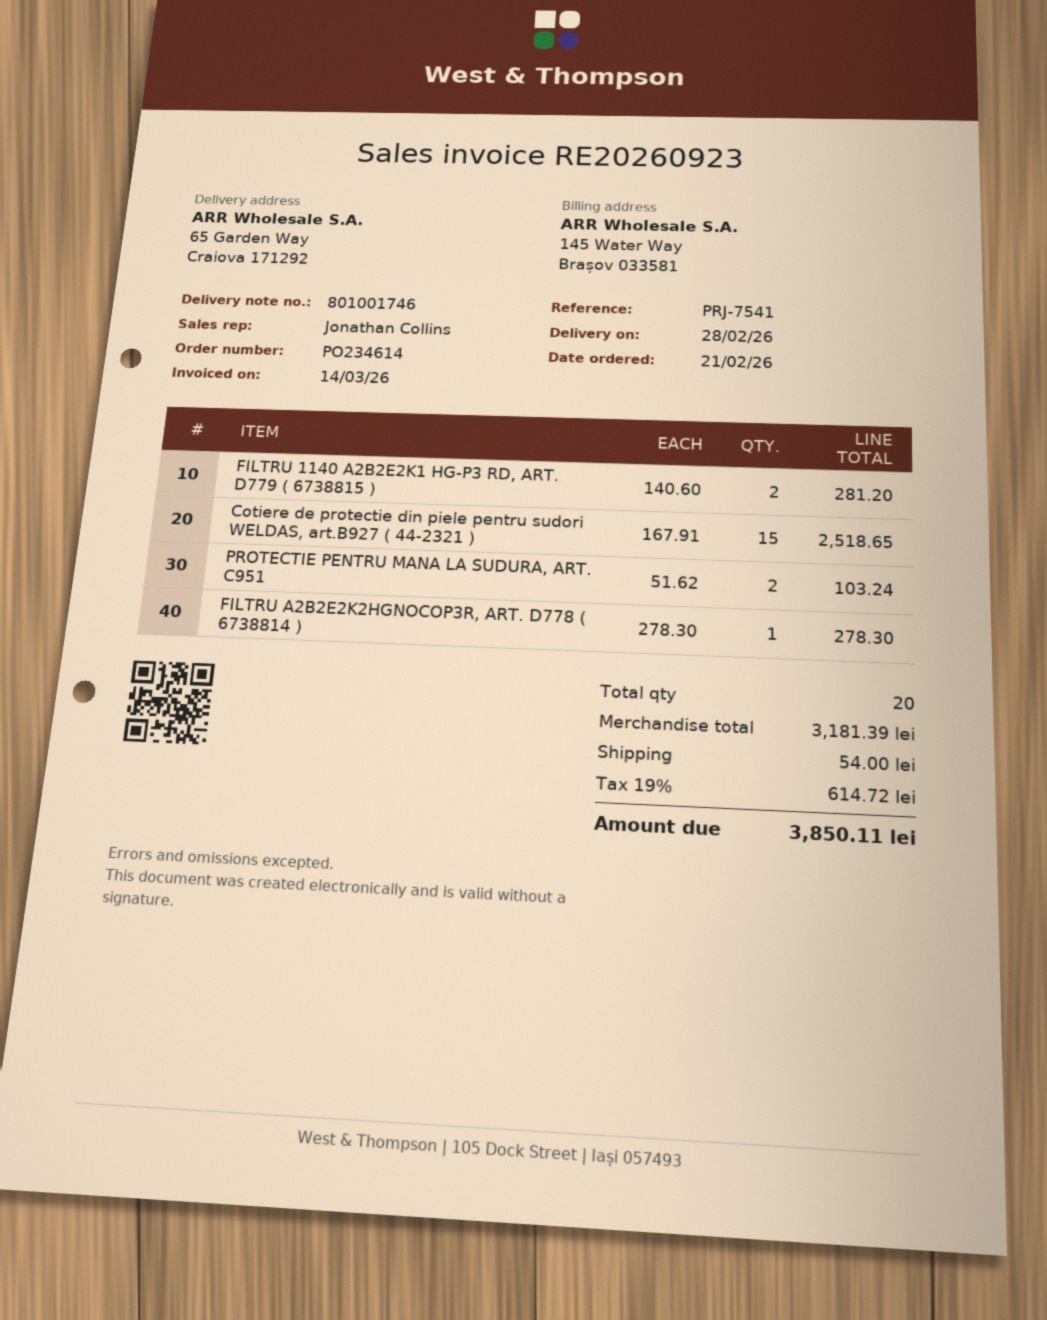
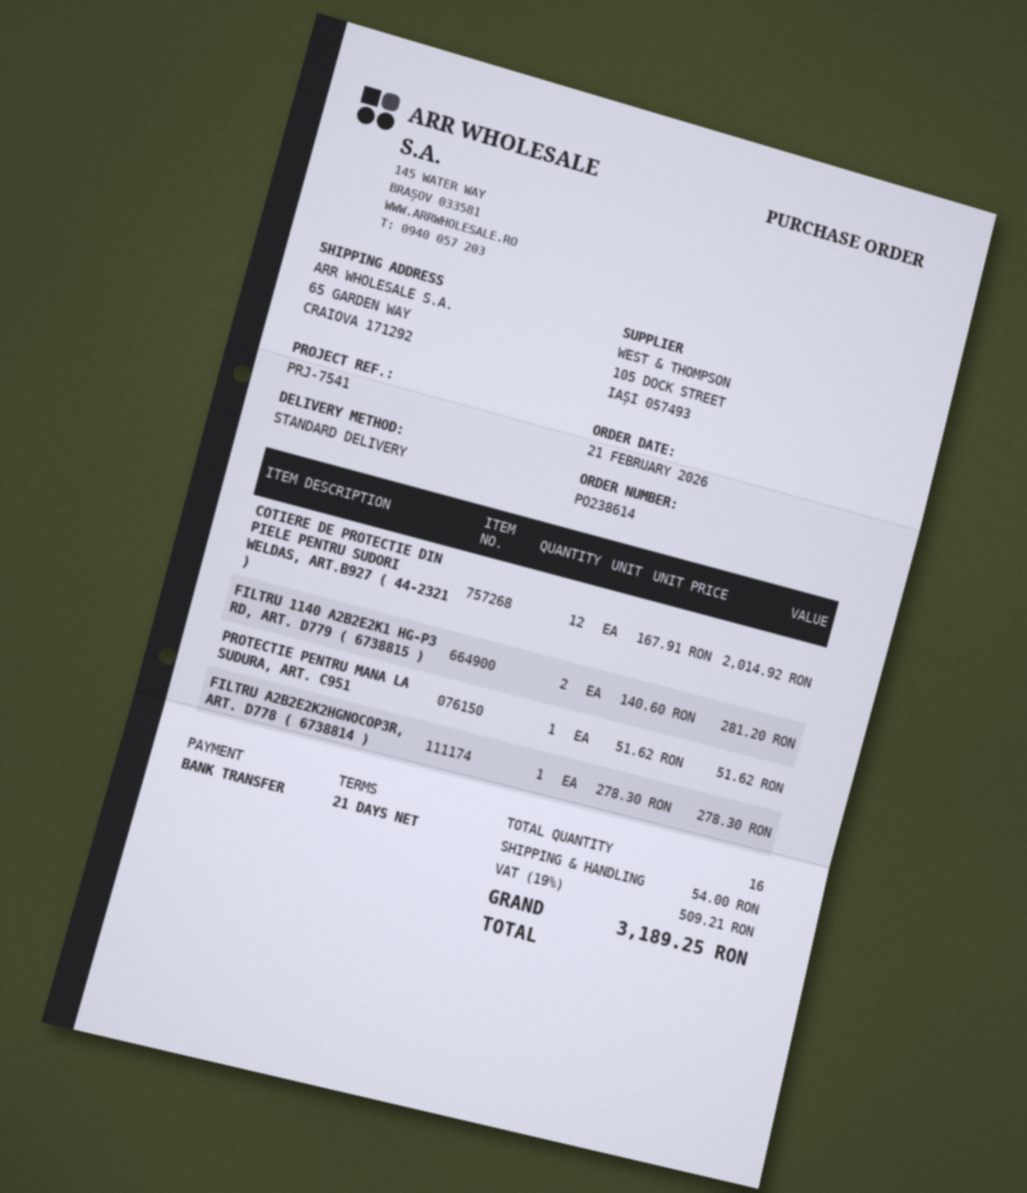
order number: PO234614 -> PO238614
Cotiere de protectie din piele pentru sudori WELDAS, art.B927 ( 44-2321 ): 15 x 167.91 = 2518.65 -> 12 x 167.91 = 2014.92
PROTECTIE PENTRU MANA LA SUDURA, ART. C951: 2 x 51.62 = 103.24 -> 1 x 51.62 = 51.62
total quantity: 20 -> 16
tax: 19% = 614.72 -> 19% = 509.21
total: 3850.11 -> 3189.25

